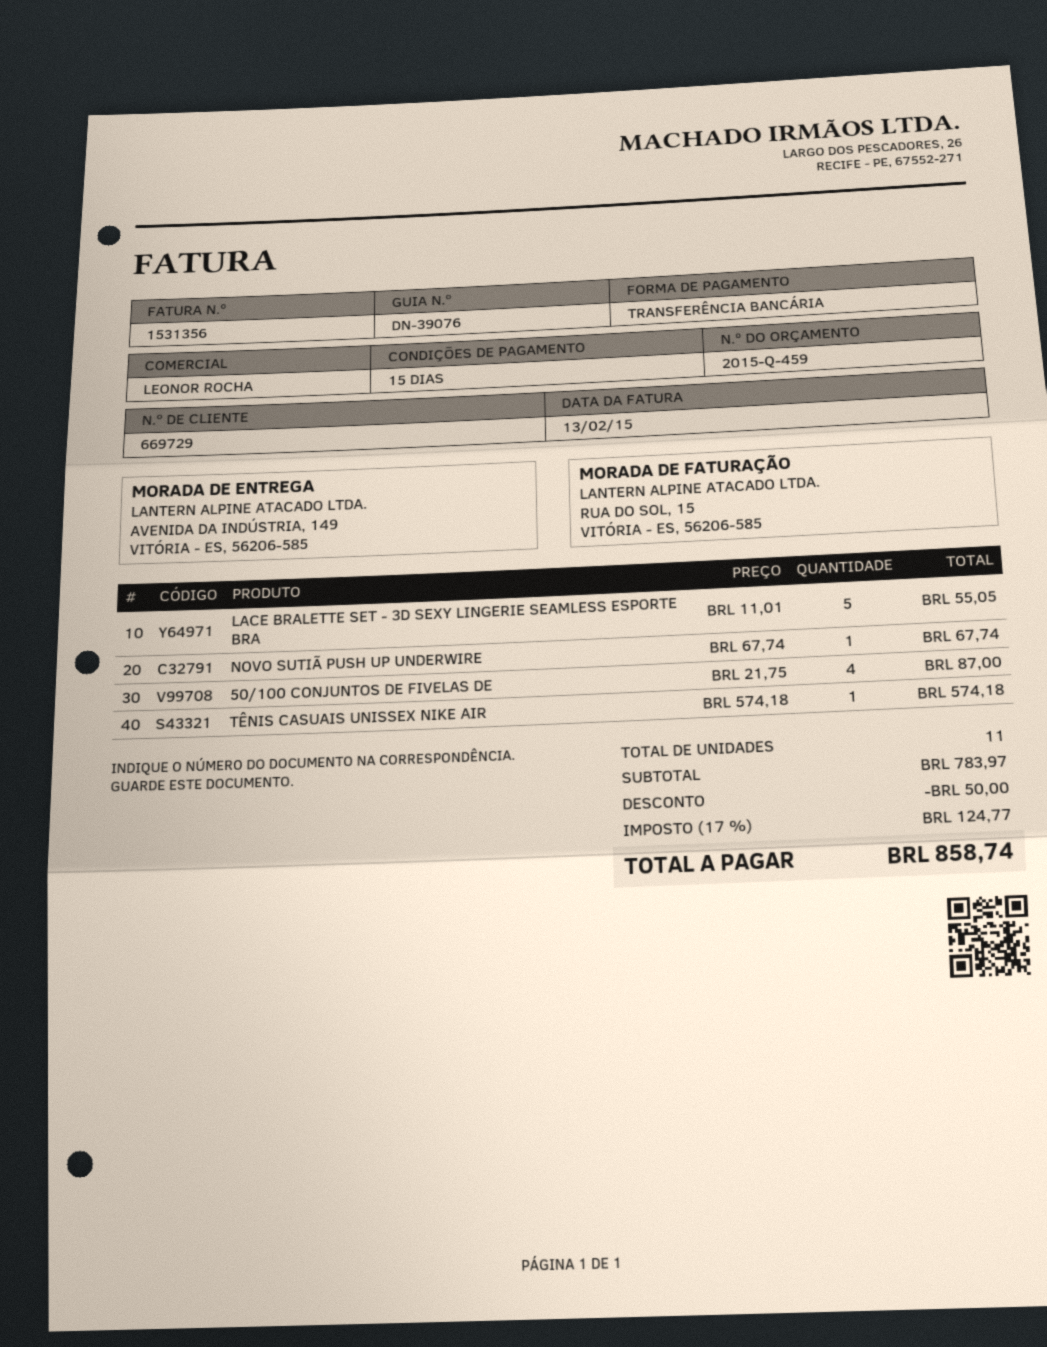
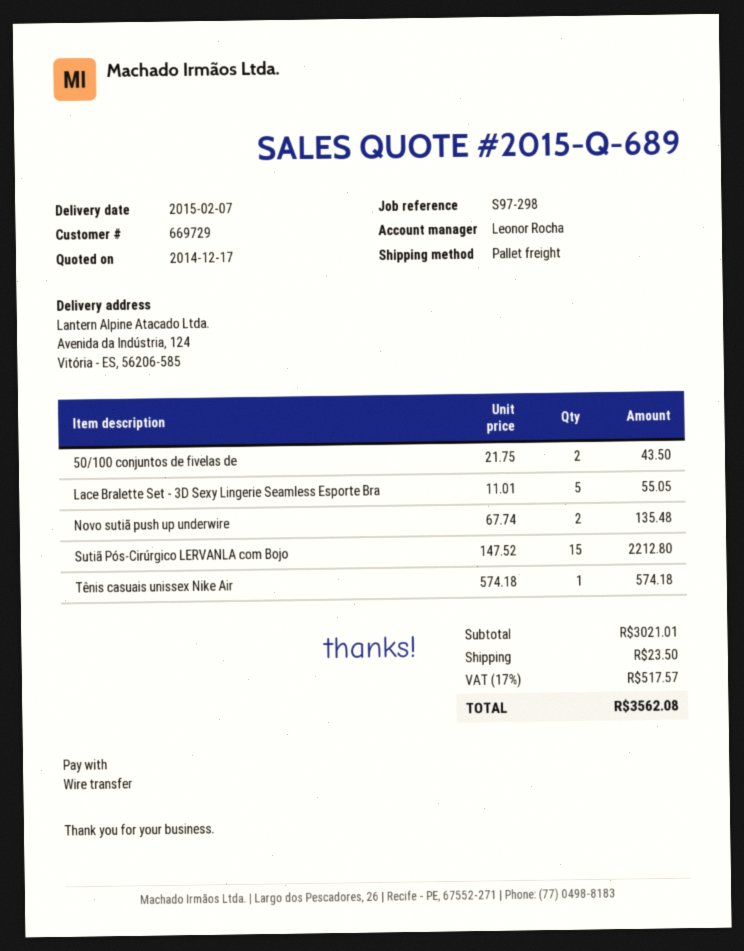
quote number: 2015-Q-459 -> 2015-Q-689
ship to: AVENIDA DA INDÚSTRIA, 149, VITÓRIA - ES, 56206-585 -> Avenida da Indústria, 124, Vitória - ES, 56206-585
NOVO SUTIÃ PUSH UP UNDERWIRE: 1 x 67.74 = 67.74 -> 2 x 67.74 = 135.48
50/100 CONJUNTOS DE FIVELAS DE: 4 x 21.75 = 87.00 -> 2 x 21.75 = 43.50
Sutiã Pós-Cirúrgico LERVANLA com Bojo: none -> 15 x 147.52 = 2212.80
subtotal: 783.97 -> 3021.01
discount: 50.00 -> none
shipping: none -> 23.50
tax: 17% = 124.77 -> 17% = 517.57
total: 858.74 -> 3562.08

